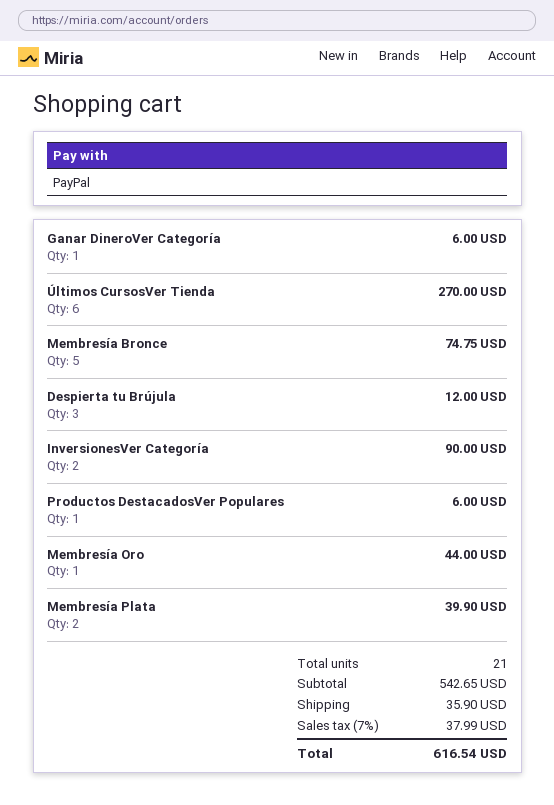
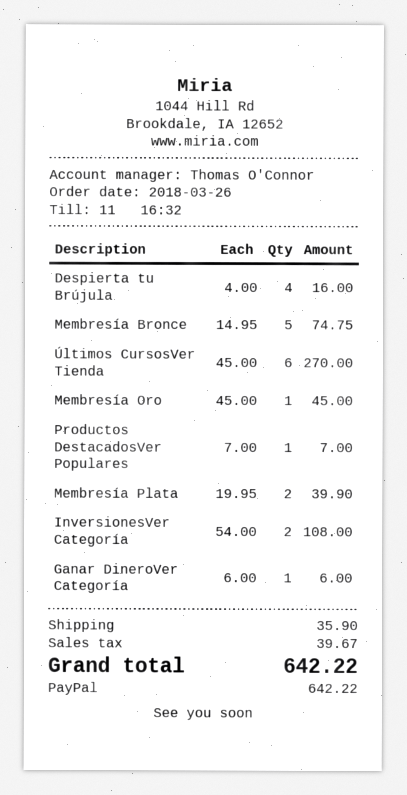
Despierta tu Brújula: 3 for 12.00 -> 4 for 16.00
InversionesVer Categoría: 2 for 90.00 -> 2 for 108.00
Productos DestacadosVer Populares: 1 for 6.00 -> 1 for 7.00
Membresía Oro: 1 for 44.00 -> 1 for 45.00
tax: 37.99 -> 39.67
total: 616.54 -> 642.22

